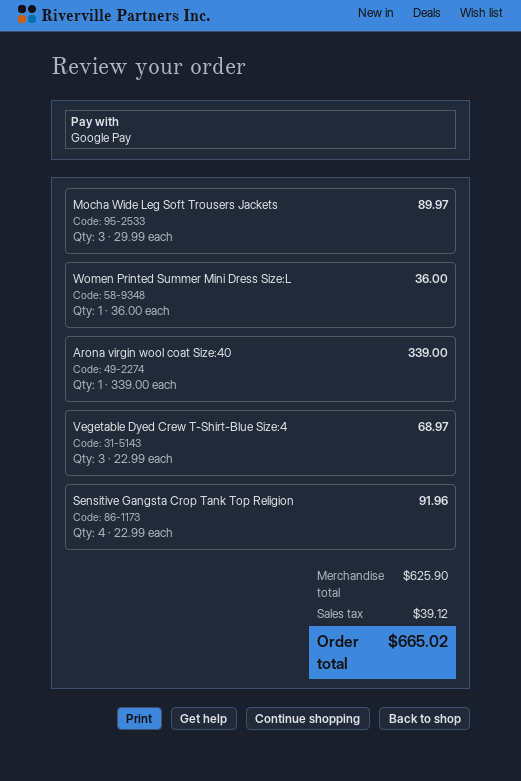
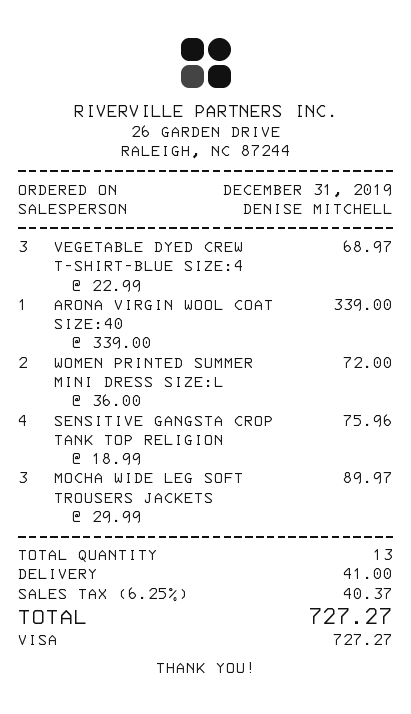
payment method: Google Pay -> Visa
Women Printed Summer Mini Dress Size:L: 1 x 36.00 = 36.00 -> 2 x 36.00 = 72.00
Sensitive Gangsta Crop Tank Top Religion: 4 x 22.99 = 91.96 -> 4 x 18.99 = 75.96
shipping: none -> 41.00
tax: 39.12 -> 40.37
total: 665.02 -> 727.27

